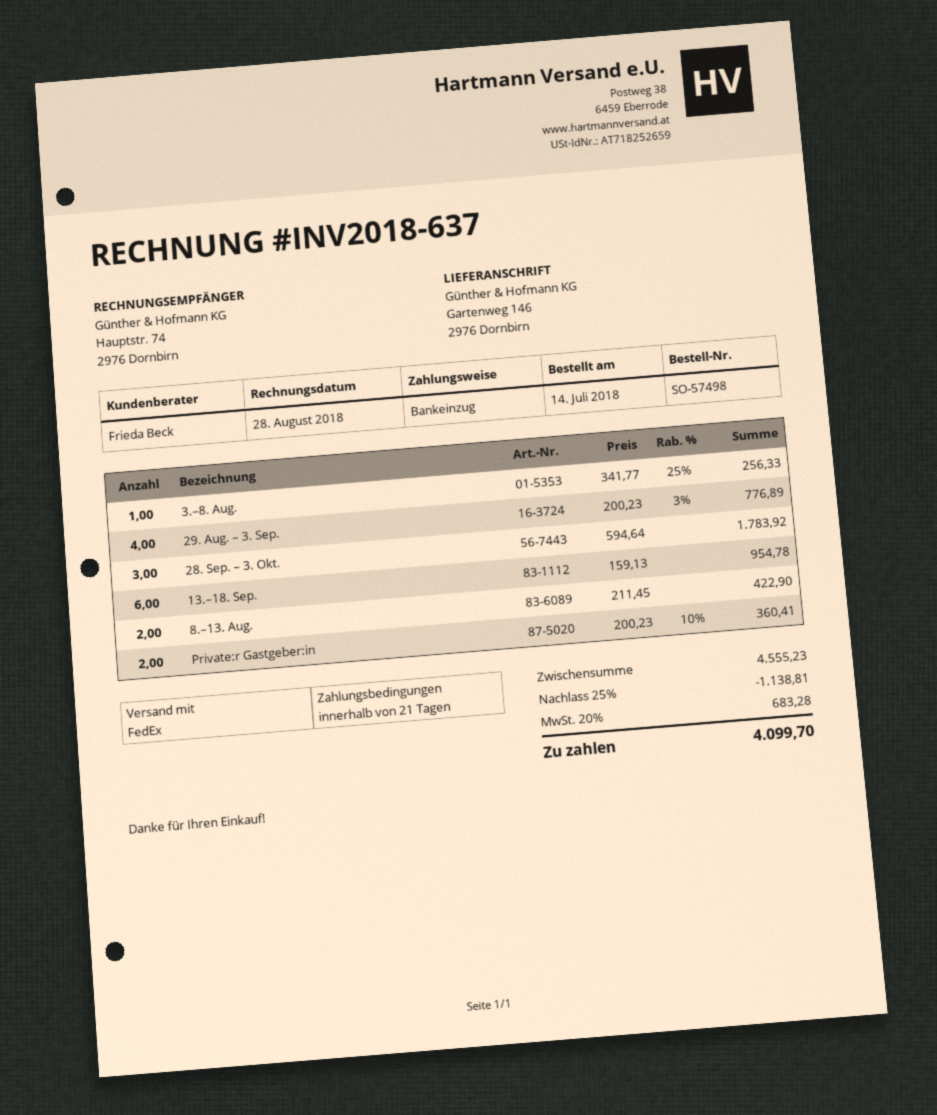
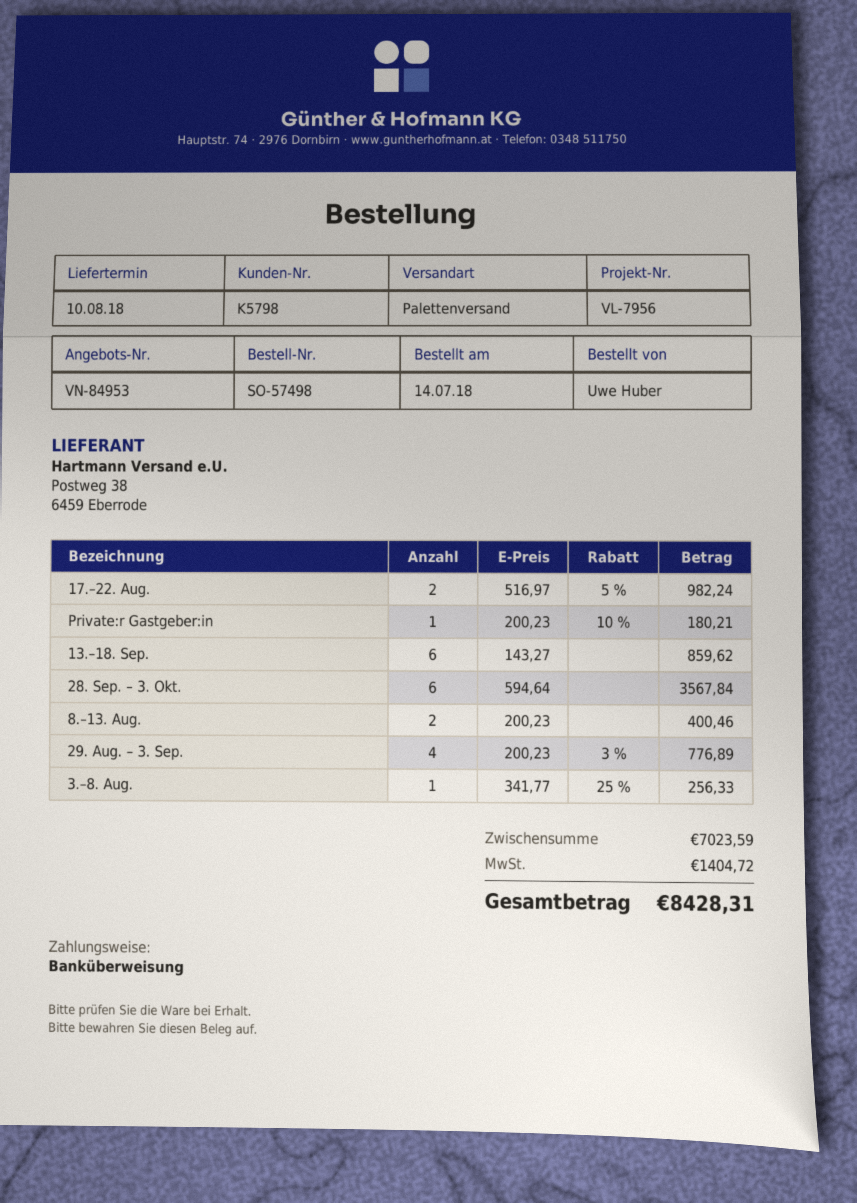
payment method: direct debit -> bank transfer
shipping method: FedEx -> pallet freight
28. Sep. – 3. Okt.: 3 x 594.64 = 1783.92 -> 6 x 594.64 = 3567.84
13.–18. Sep.: 6 x 159.13 = 954.78 -> 6 x 143.27 = 859.62
8.–13. Aug.: 2 x 211.45 = 422.90 -> 2 x 200.23 = 400.46
Private:r Gastgeber:in: 2 x 200.23 - 10% = 360.41 -> 1 x 200.23 - 10% = 180.21
17.–22. Aug.: none -> 2 x 516.97 - 5% = 982.24
subtotal: 4555.23 -> 7023.59
discount: 25% = 1138.81 -> none
tax: 683.28 -> 1404.72
total: 4099.70 -> 8428.31

